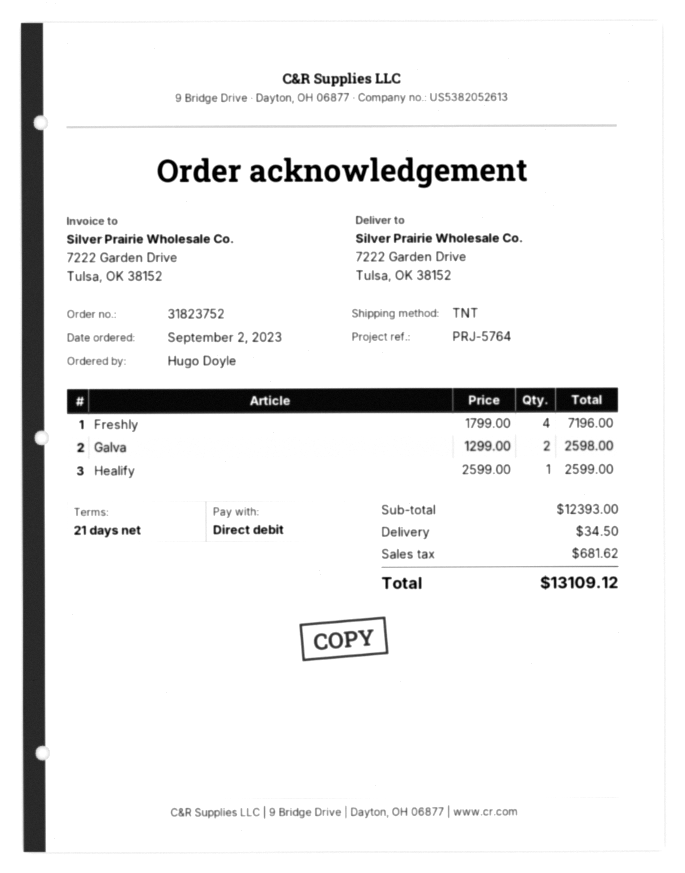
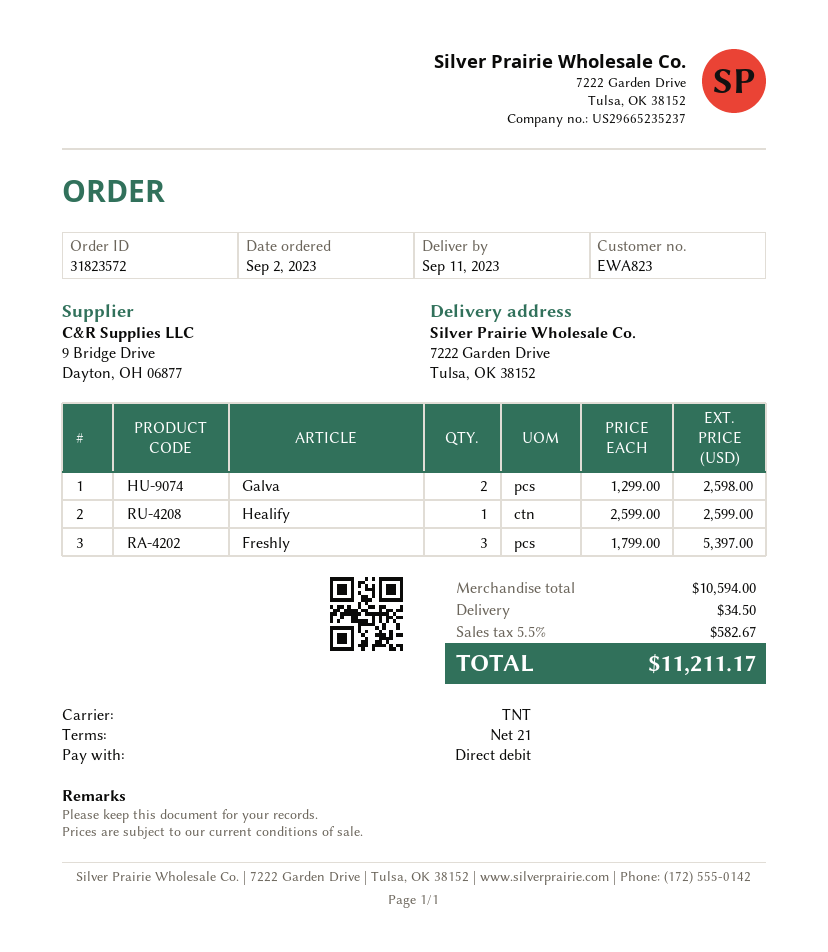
order number: 31823752 -> 31823572
Freshly: 4 x 1799.00 = 7196.00 -> 3 x 1799.00 = 5397.00
subtotal: 12393.00 -> 10594.00
tax: 681.62 -> 582.67
total: 13109.12 -> 11211.17

